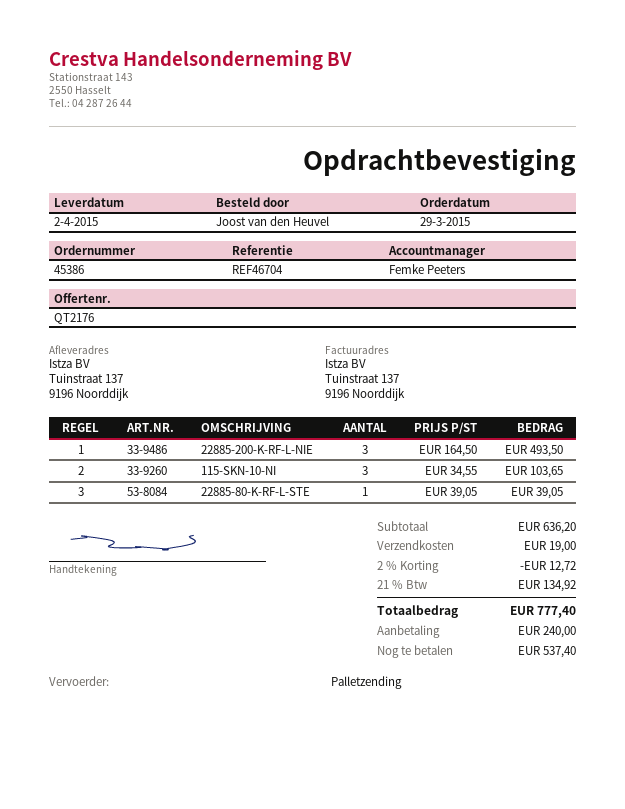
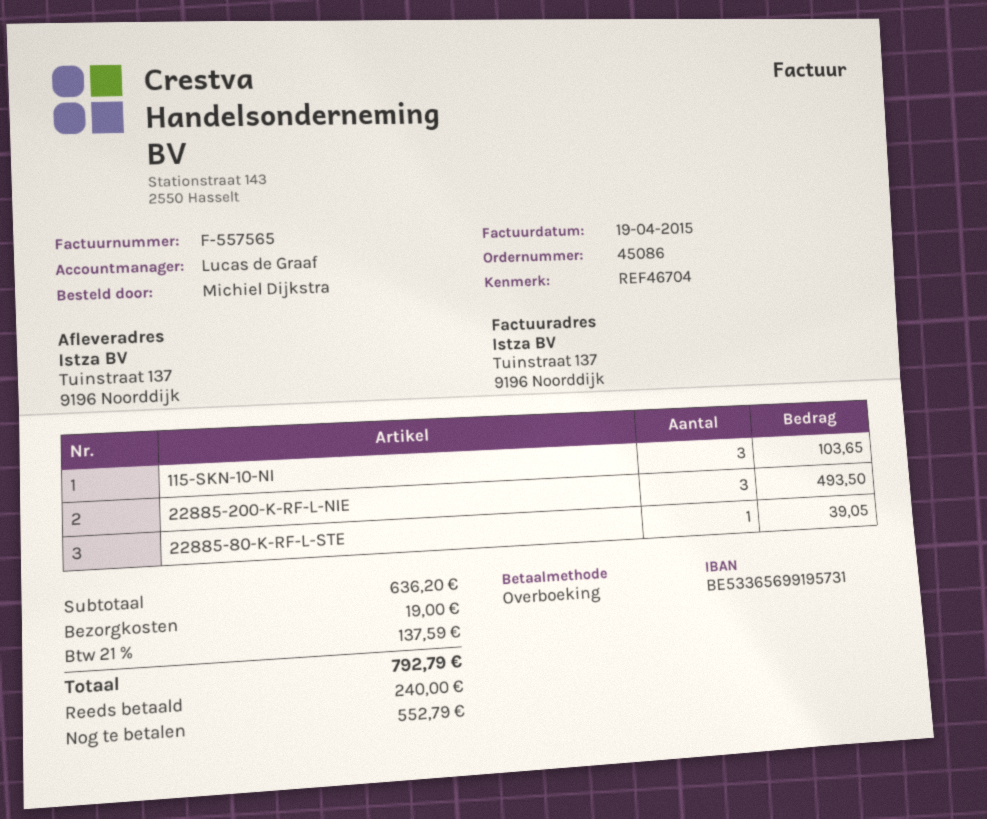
order number: 45386 -> 45086
ordered by: Joost van den Heuvel -> Michiel Dijkstra
sales rep: Femke Peeters -> Lucas de Graaf
discount: 2% = 12.72 -> none
tax: 21% = 134.92 -> 21% = 137.59
total: 777.40 -> 792.79
balance: 537.40 -> 552.79

